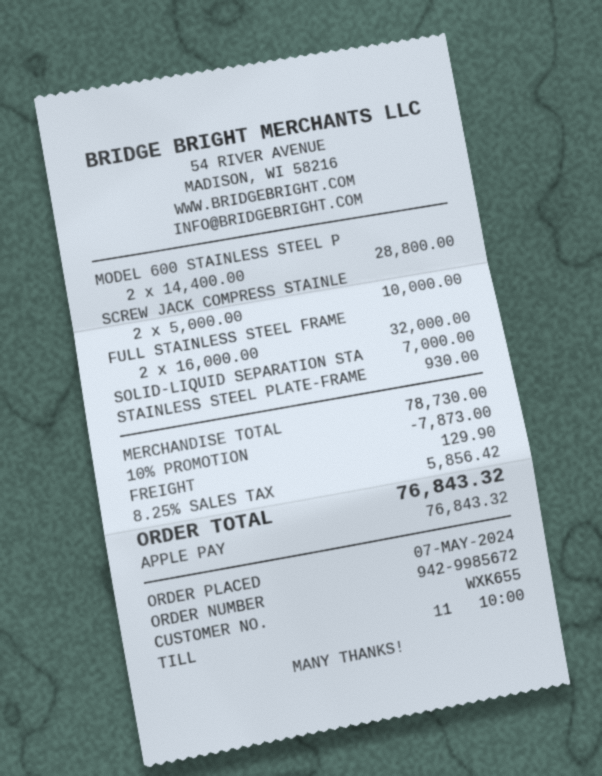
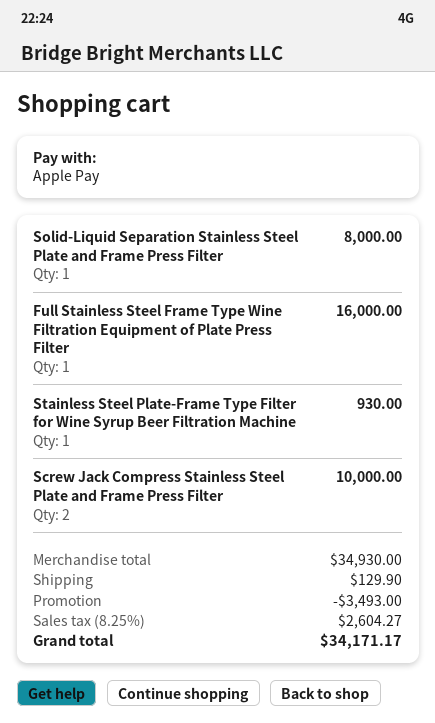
MODEL 600 STAINLESS STEEL P: 2 for 28800.00 -> none
FULL STAINLESS STEEL FRAME: 2 for 32000.00 -> 1 for 16000.00
SOLID-LIQUID SEPARATION STA: 1 for 7000.00 -> 1 for 8000.00
subtotal: 78730.00 -> 34930.00
discount: 7873.00 -> 3493.00
tax: 8.25% = 5856.42 -> 8.25% = 2604.27
total: 76843.32 -> 34171.17

